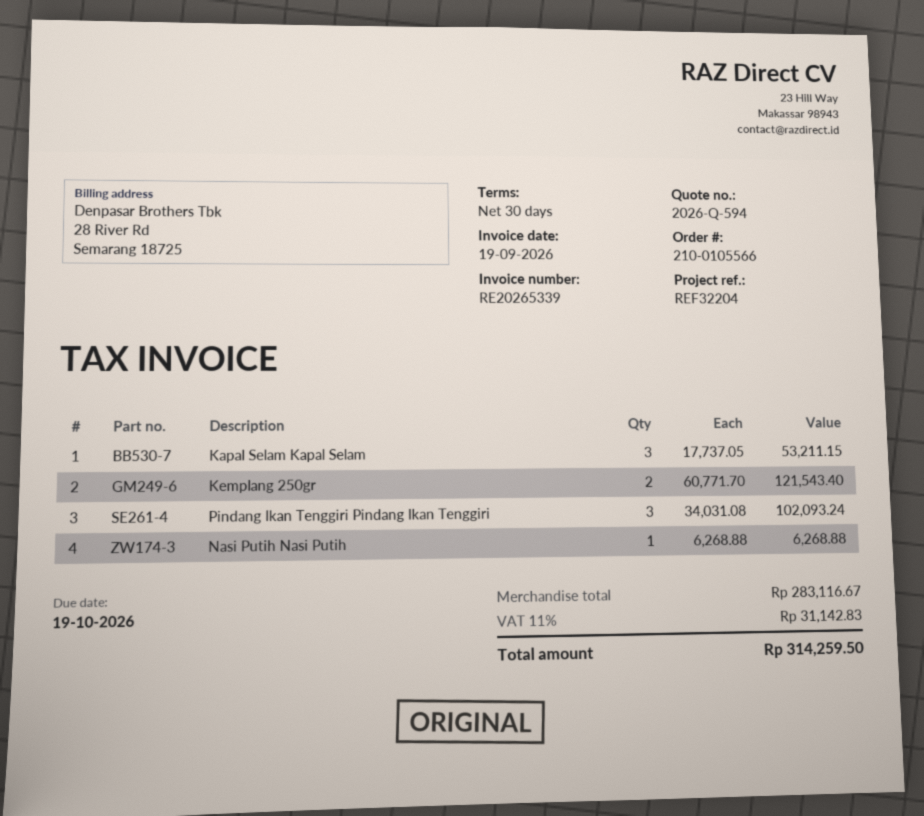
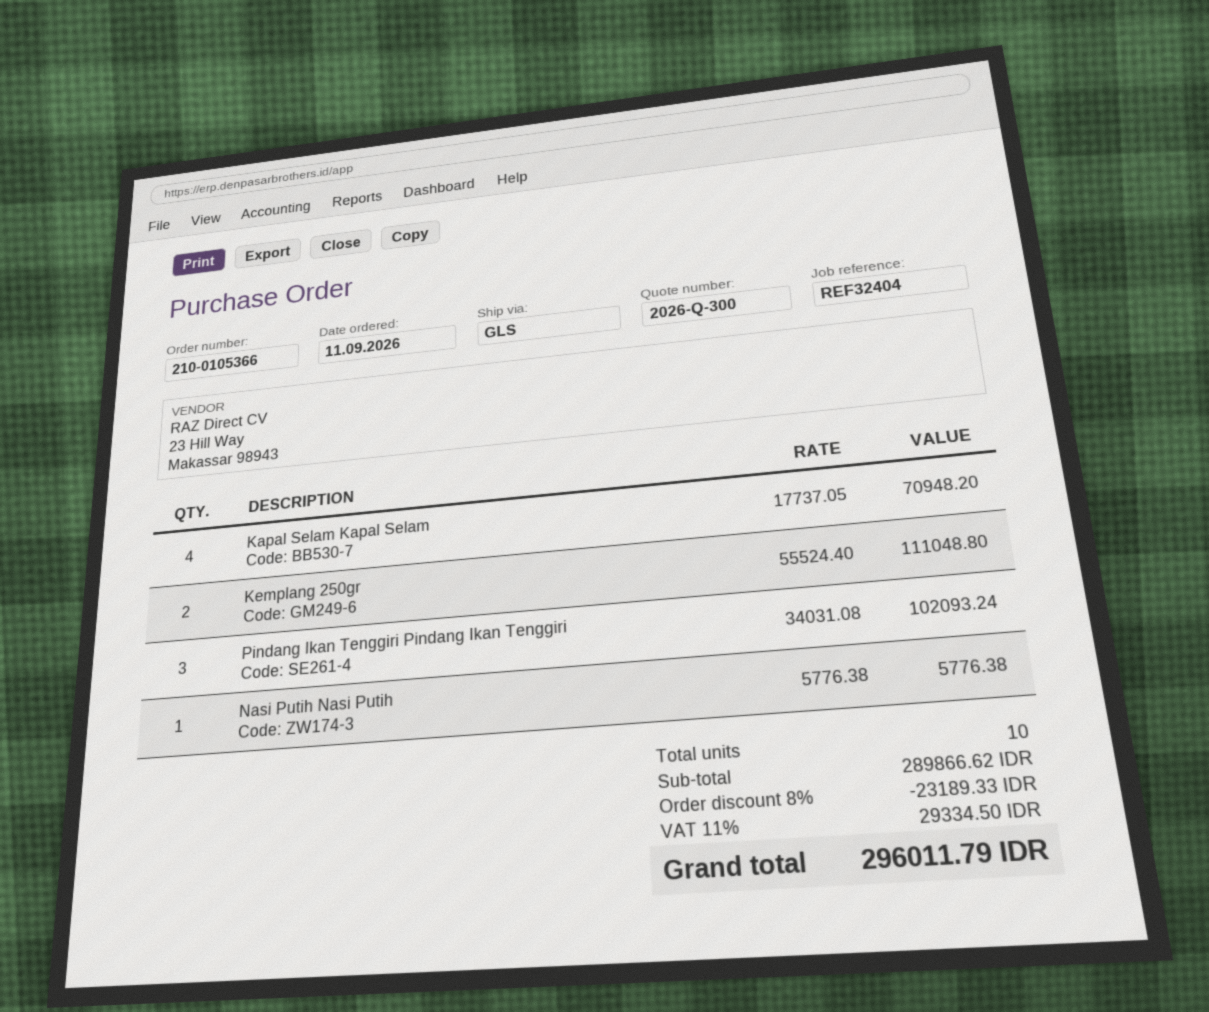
quote number: 2026-Q-594 -> 2026-Q-300
order number: 210-0105566 -> 210-0105366
reference: REF32204 -> REF32404
Kapal Selam Kapal Selam: 3 x 17737.05 = 53211.15 -> 4 x 17737.05 = 70948.20
Kemplang 250gr: 2 x 60771.70 = 121543.40 -> 2 x 55524.40 = 111048.80
Nasi Putih Nasi Putih: 1 x 6268.88 = 6268.88 -> 1 x 5776.38 = 5776.38
subtotal: 283116.67 -> 289866.62
discount: none -> 8% = 23189.33
tax: 11% = 31142.83 -> 11% = 29334.50
total: 314259.50 -> 296011.79

